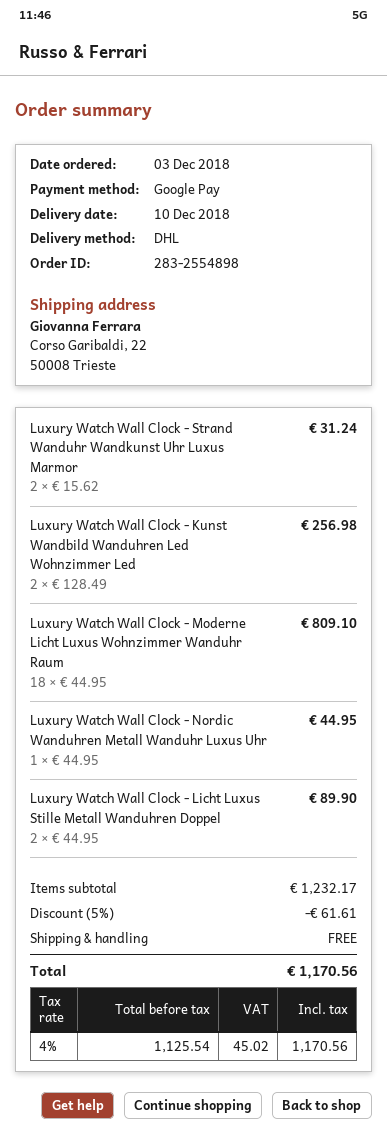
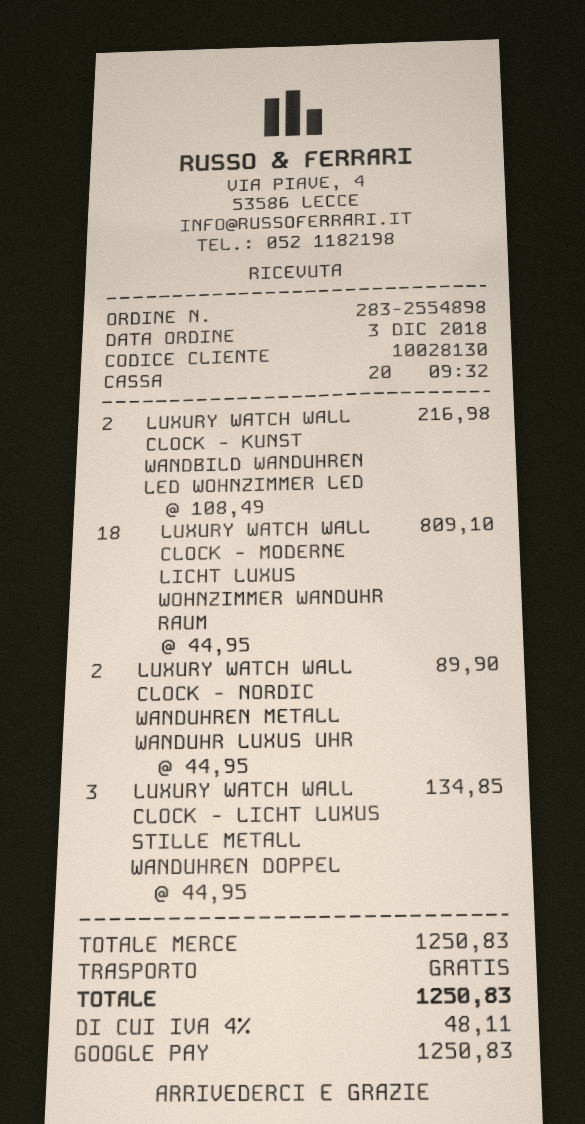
Luxury Watch Wall Clock - Strand Wanduhr Wandkunst Uhr Luxus Marmor: 2 x 15.62 = 31.24 -> none
Luxury Watch Wall Clock - Kunst Wandbild Wanduhren Led Wohnzimmer Led: 2 x 128.49 = 256.98 -> 2 x 108.49 = 216.98
Luxury Watch Wall Clock - Nordic Wanduhren Metall Wanduhr Luxus Uhr: 1 x 44.95 = 44.95 -> 2 x 44.95 = 89.90
Luxury Watch Wall Clock - Licht Luxus Stille Metall Wanduhren Doppel: 2 x 44.95 = 89.90 -> 3 x 44.95 = 134.85
subtotal: 1232.17 -> 1250.83
discount: 5% = 61.61 -> none
tax: 4% = 45.02 -> 4% = 48.11
total: 1170.56 -> 1250.83

